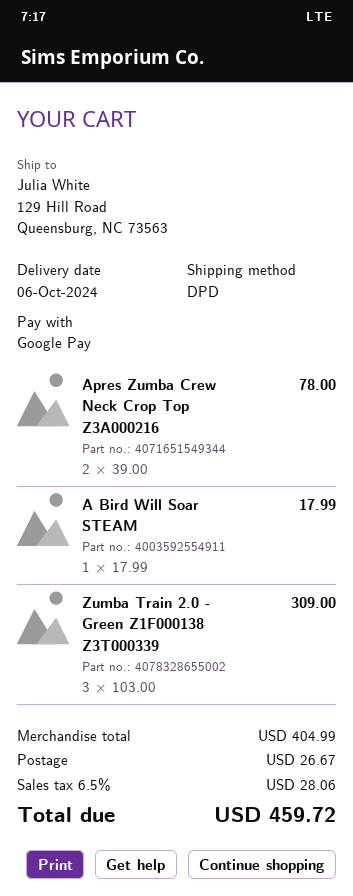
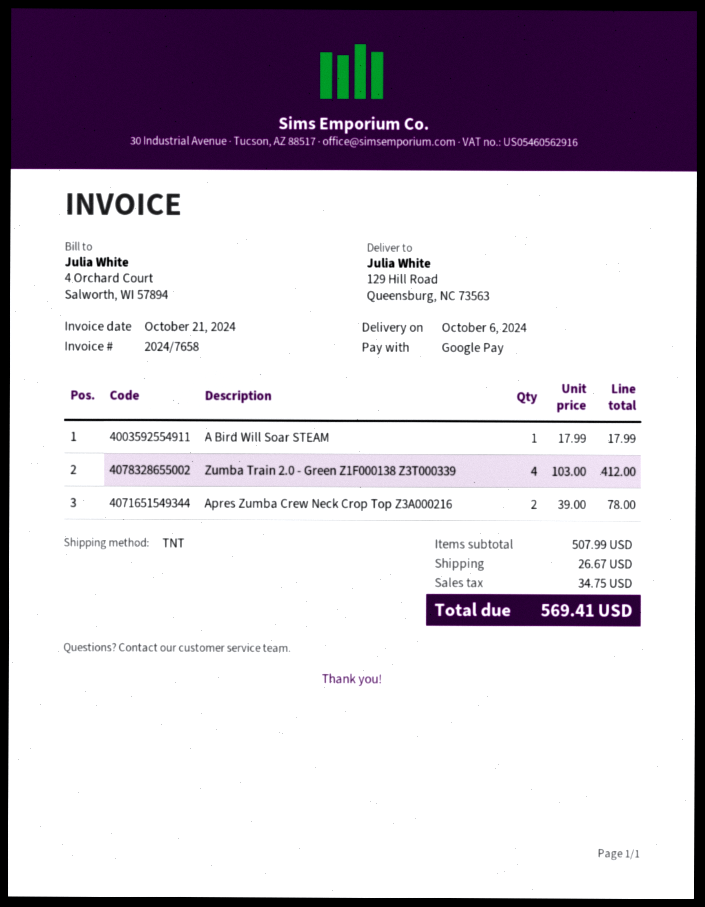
shipping method: DPD -> TNT
Zumba Train 2.0 - Green Z1F000138 Z3T000339: 3 x 103.00 = 309.00 -> 4 x 103.00 = 412.00
subtotal: 404.99 -> 507.99
tax: 28.06 -> 34.75
total: 459.72 -> 569.41

